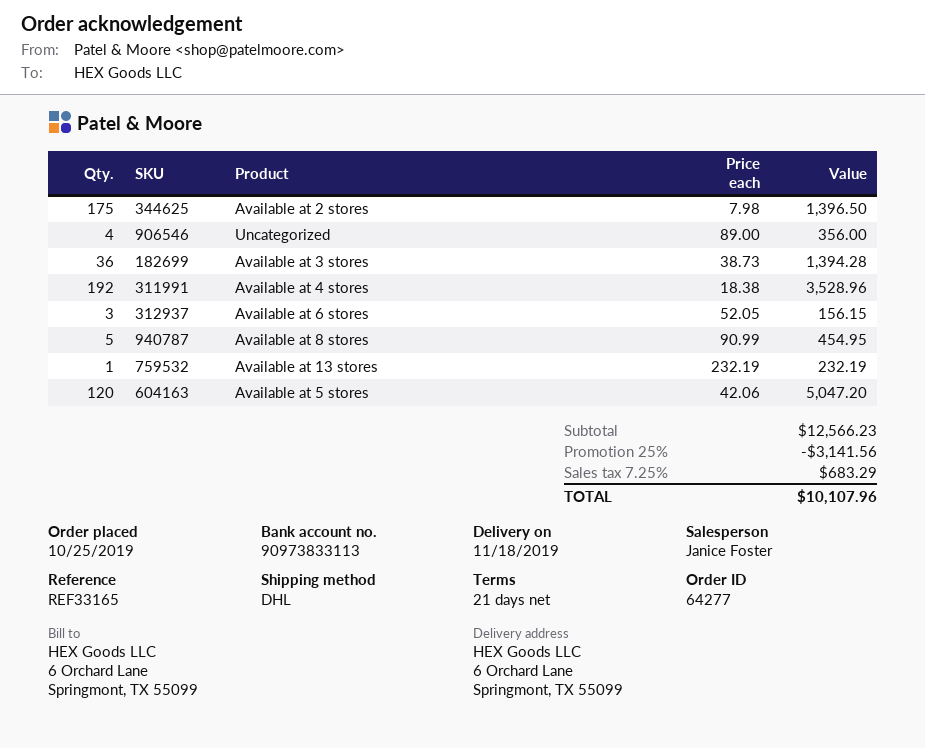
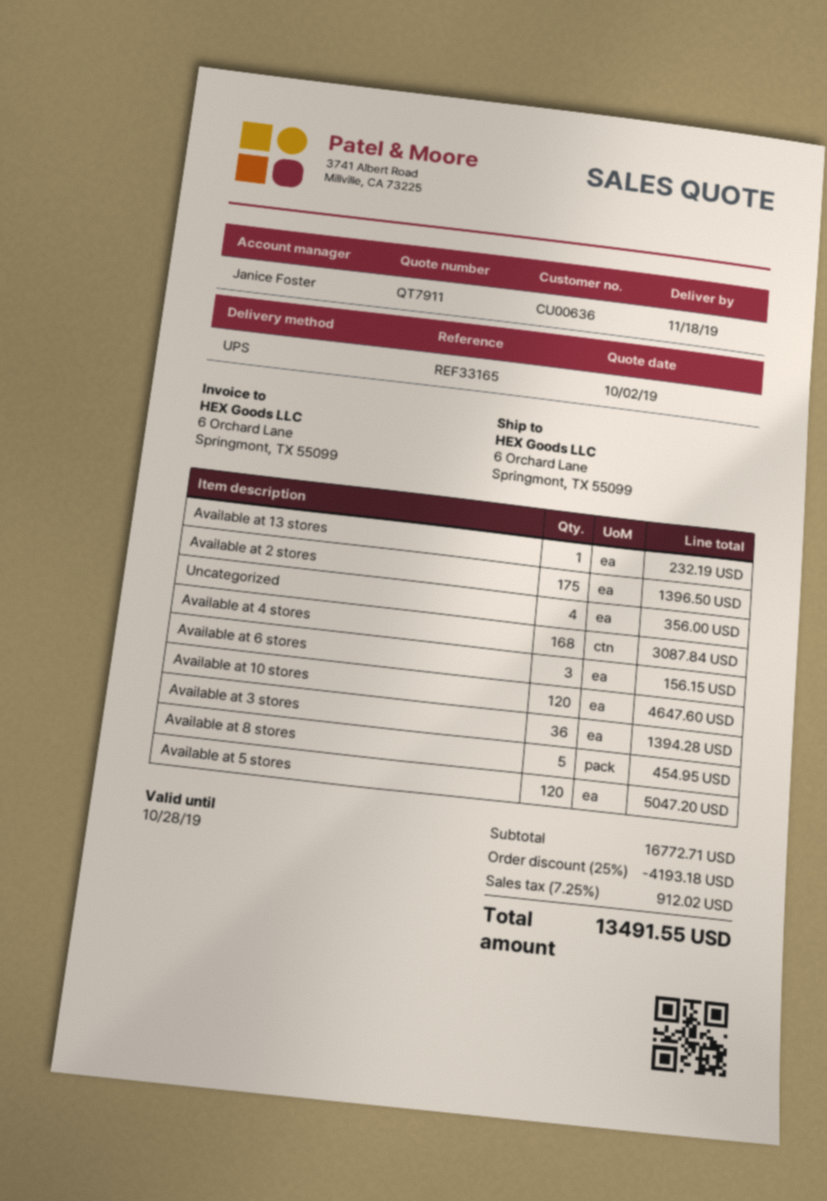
shipping method: DHL -> UPS
Available at 4 stores: 192 for 3528.96 -> 168 for 3087.84
Available at 10 stores: none -> 120 for 4647.60
subtotal: 12566.23 -> 16772.71
discount: 25% = 3141.56 -> 25% = 4193.18
tax: 7.25% = 683.29 -> 7.25% = 912.02
total: 10107.96 -> 13491.55

